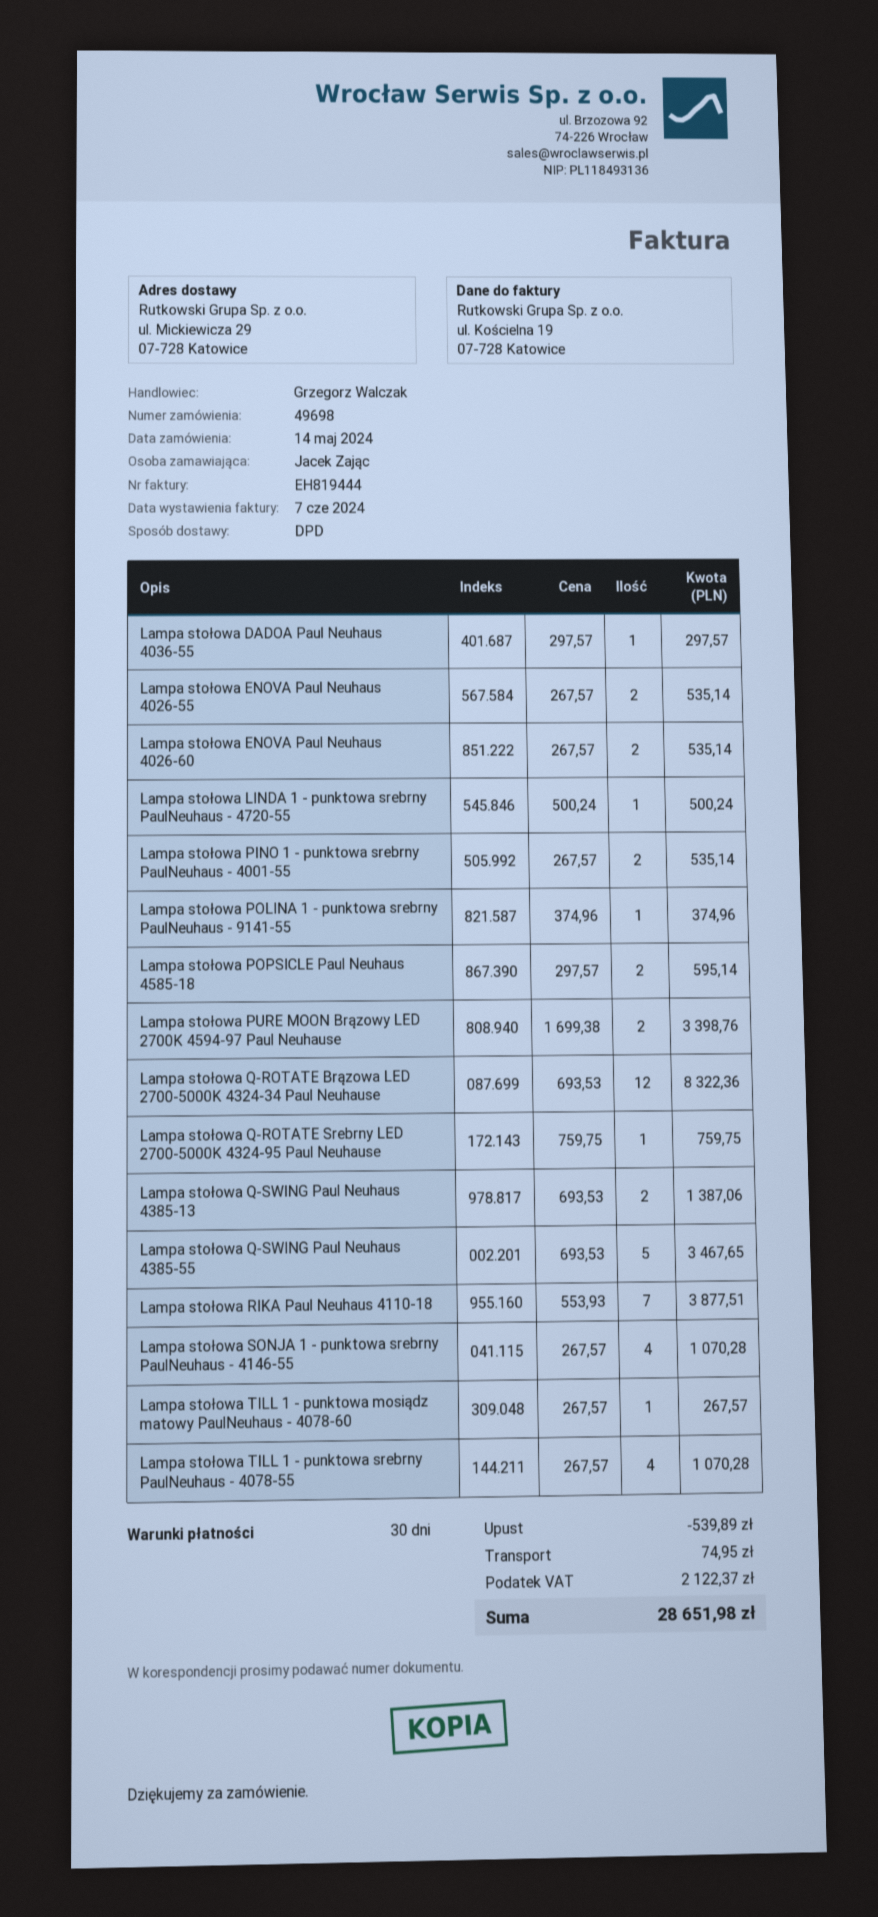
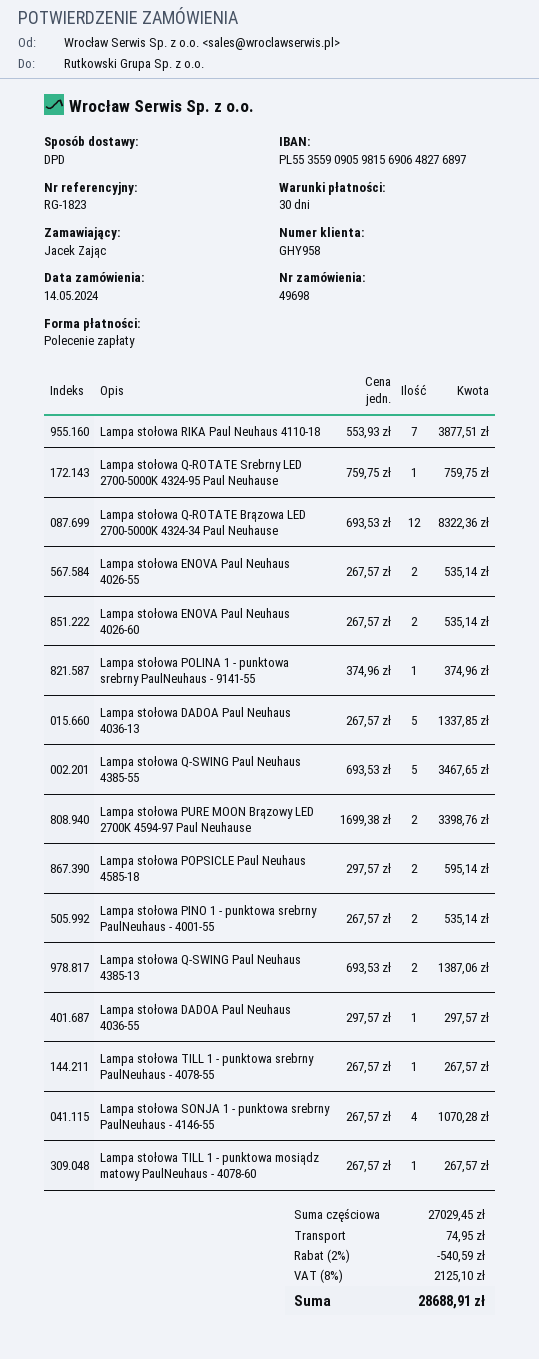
Lampa stołowa LINDA 1 - punktowa srebrny PaulNeuhaus - 4720-55: 1 x 500.24 = 500.24 -> none
Lampa stołowa TILL 1 - punktowa srebrny PaulNeuhaus - 4078-55: 4 x 267.57 = 1070.28 -> 1 x 267.57 = 267.57
Lampa stołowa DADOA Paul Neuhaus 4036-13: none -> 5 x 267.57 = 1337.85
discount: 539.89 -> 540.59
tax: 2122.37 -> 2125.10
total: 28651.98 -> 28688.91

